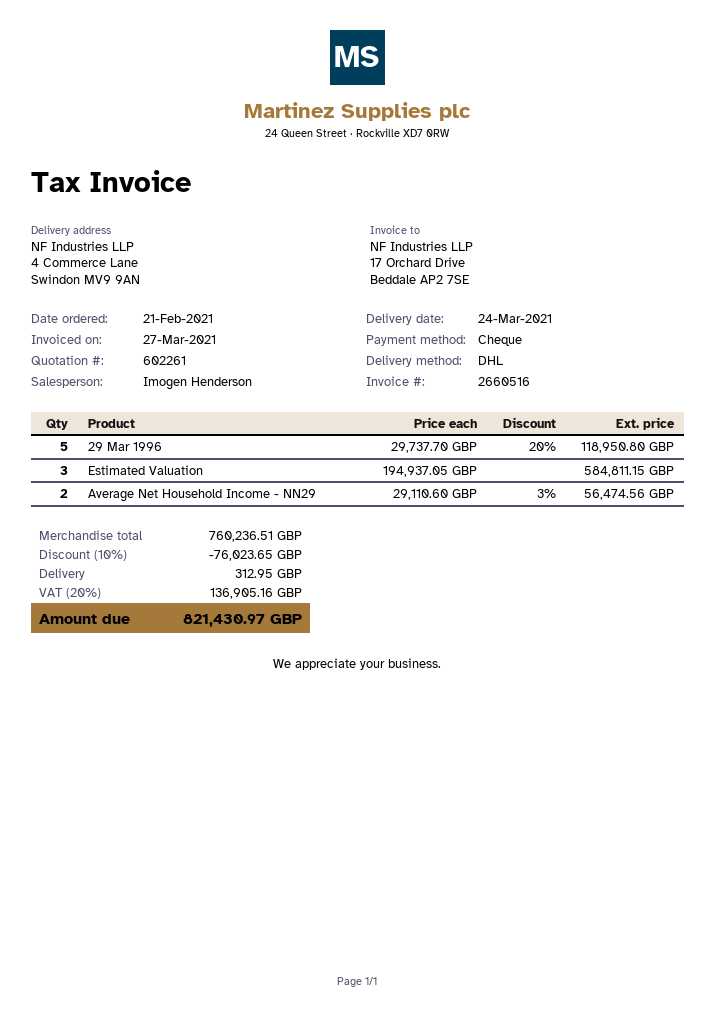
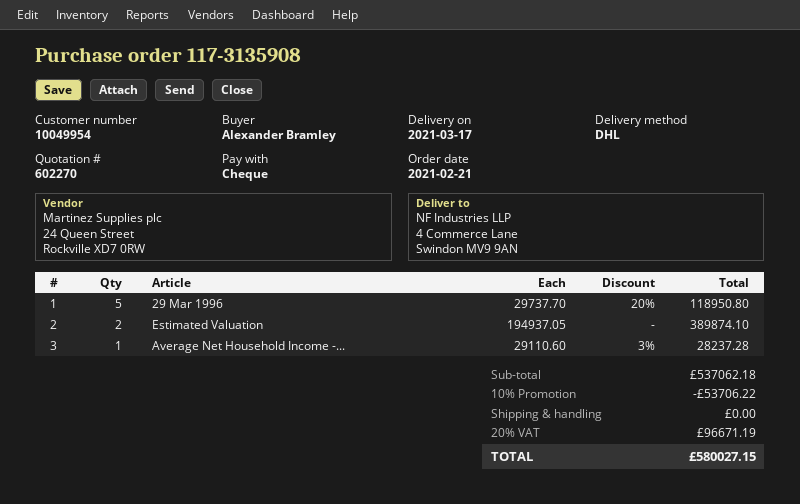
quote number: 602261 -> 602270
delivery date: 2021-03-24 -> 2021-03-17
Estimated Valuation: 3 x 194937.05 = 584811.15 -> 2 x 194937.05 = 389874.10
Average Net Household Income - NN29: 2 x 29110.60 - 3% = 56474.56 -> 1 x 29110.60 - 3% = 28237.28
subtotal: 760236.51 -> 537062.18
discount: 10% = 76023.65 -> 10% = 53706.22
shipping: 312.95 -> 0.00
tax: 20% = 136905.16 -> 20% = 96671.19
total: 821430.97 -> 580027.15

